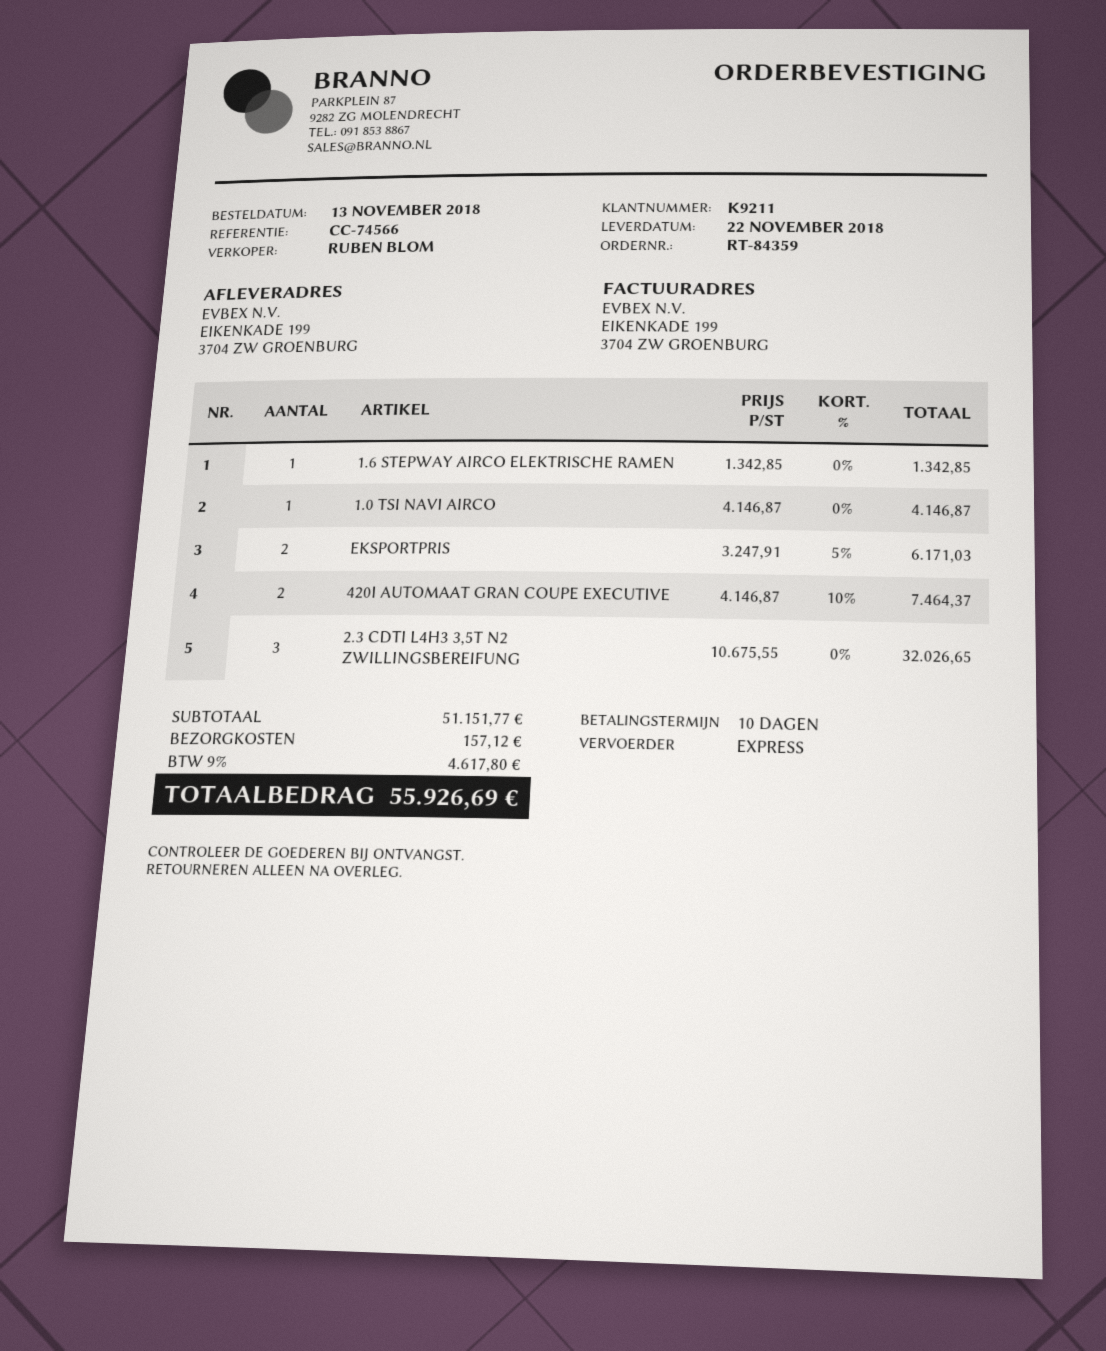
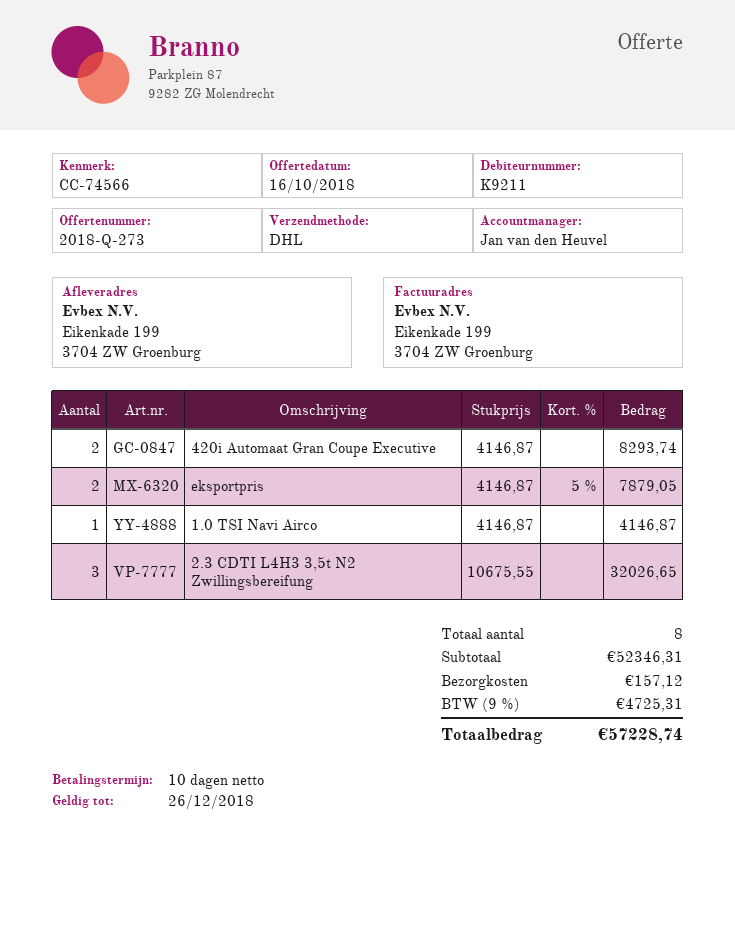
sales rep: RUBEN BLOM -> Jan van den Heuvel
shipping method: express -> DHL
1.6 STEPWAY AIRCO ELEKTRISCHE RAMEN: 1 x 1342.85 = 1342.85 -> none
EKSPORTPRIS: 2 x 3247.91 - 5% = 6171.03 -> 2 x 4146.87 - 5% = 7879.05
420I AUTOMAAT GRAN COUPE EXECUTIVE: 2 x 4146.87 - 10% = 7464.37 -> 2 x 4146.87 = 8293.74
subtotal: 51151.77 -> 52346.31
tax: 9% = 4617.80 -> 9% = 4725.31
total: 55926.69 -> 57228.74

